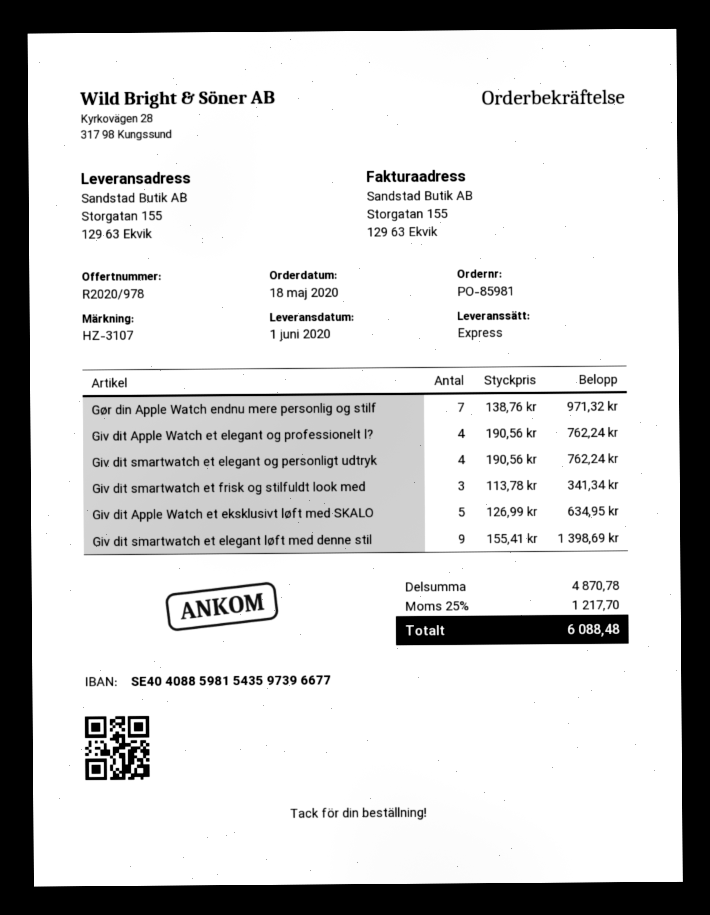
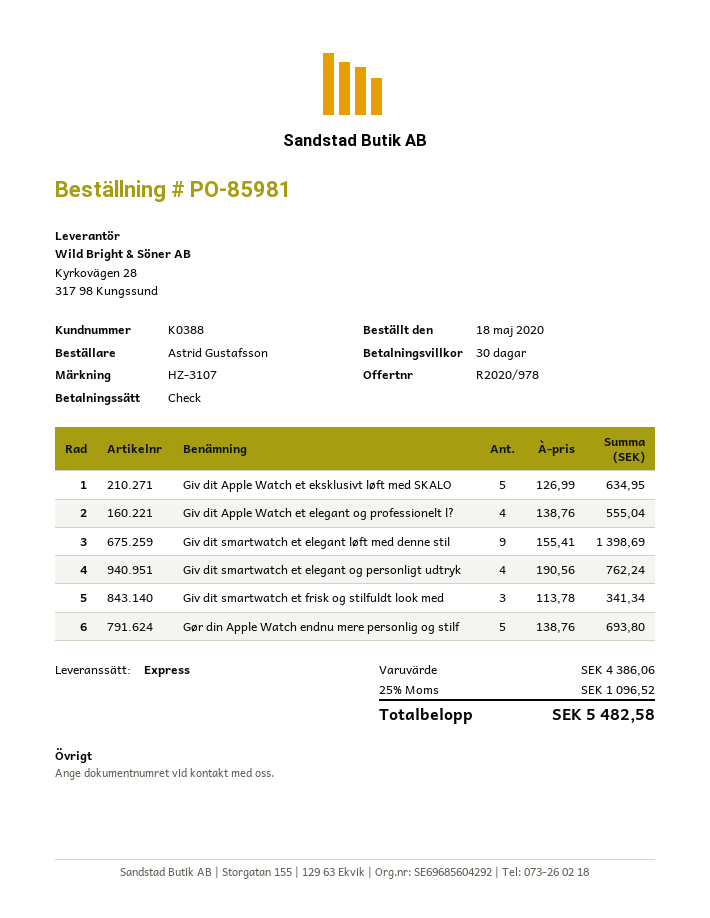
Gør din Apple Watch endnu mere personlig og stilf: 7 x 138.76 = 971.32 -> 5 x 138.76 = 693.80
Giv dit Apple Watch et elegant og professionelt l?: 4 x 190.56 = 762.24 -> 4 x 138.76 = 555.04
subtotal: 4870.78 -> 4386.06
tax: 25% = 1217.70 -> 25% = 1096.52
total: 6088.48 -> 5482.58

